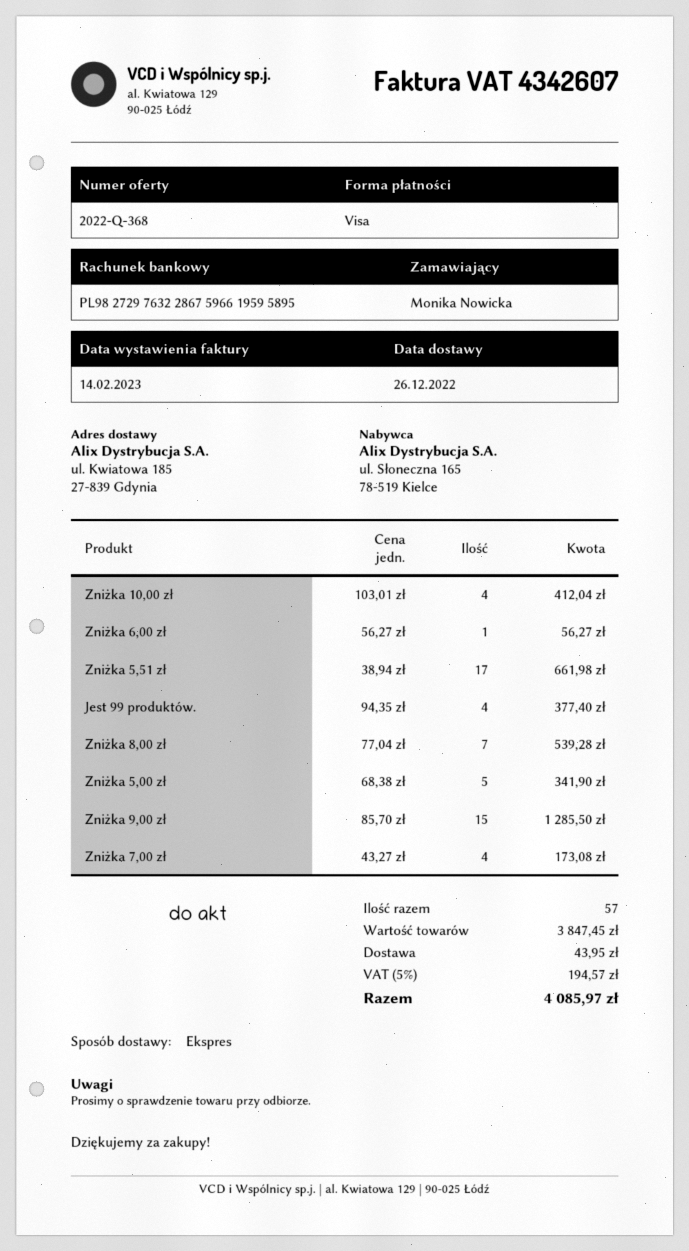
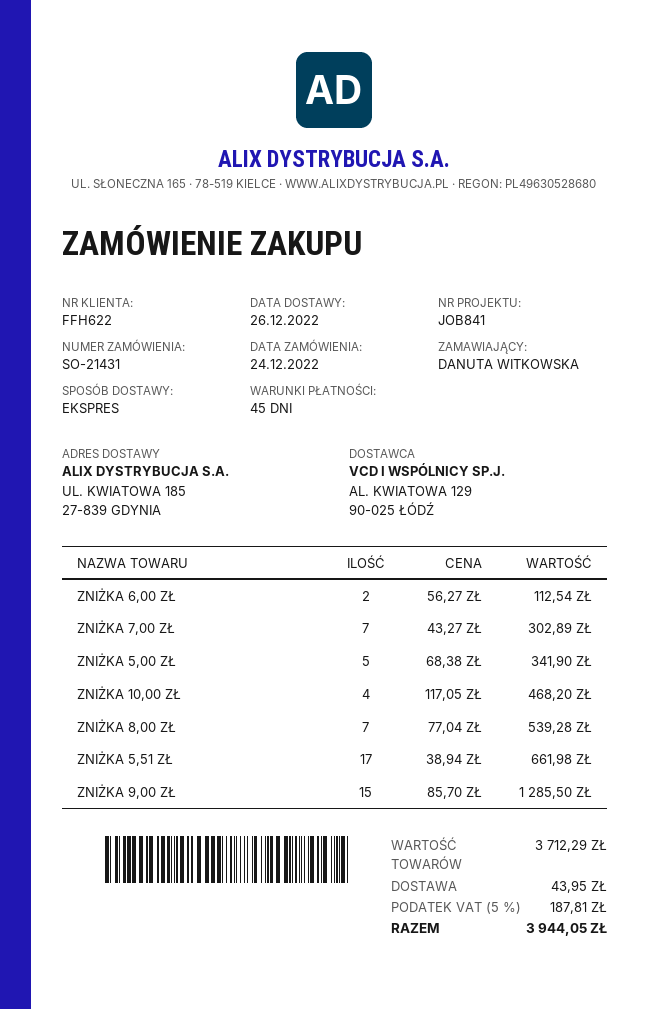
ordered by: Monika Nowicka -> DANUTA WITKOWSKA
Zniżka 10,00 zł: 4 x 103.01 = 412.04 -> 4 x 117.05 = 468.20
Zniżka 6,00 zł: 1 x 56.27 = 56.27 -> 2 x 56.27 = 112.54
Jest 99 produktów.: 4 x 94.35 = 377.40 -> none
Zniżka 7,00 zł: 4 x 43.27 = 173.08 -> 7 x 43.27 = 302.89
subtotal: 3847.45 -> 3712.29
tax: 5% = 194.57 -> 5% = 187.81
total: 4085.97 -> 3944.05

